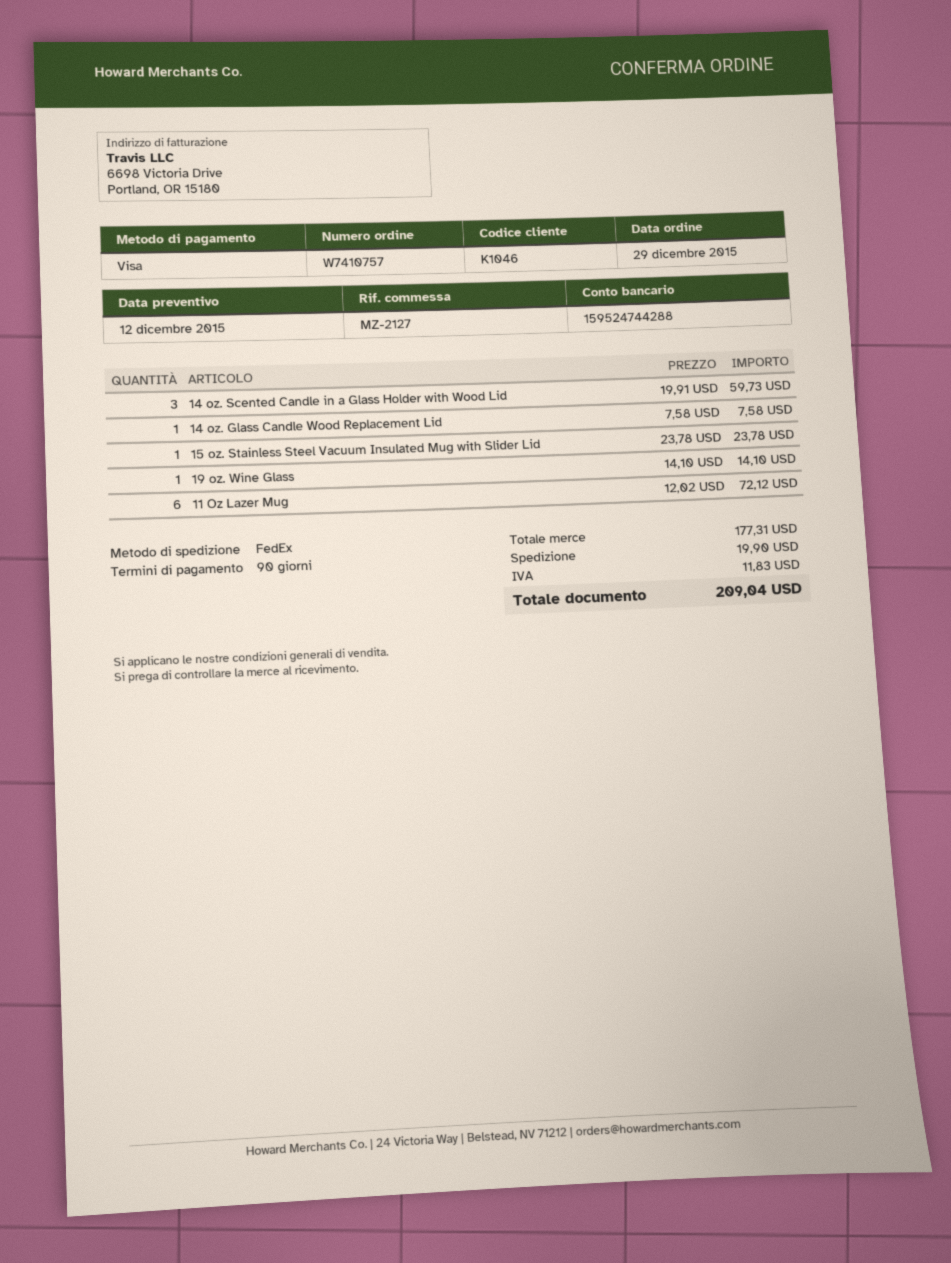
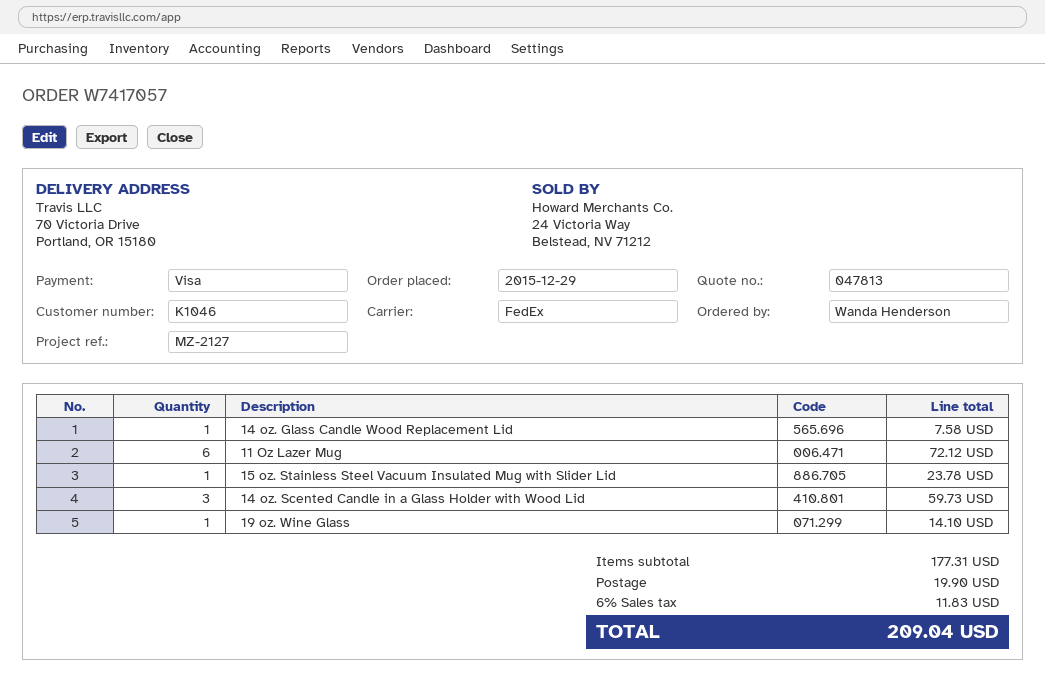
order number: W7410757 -> W7417057

